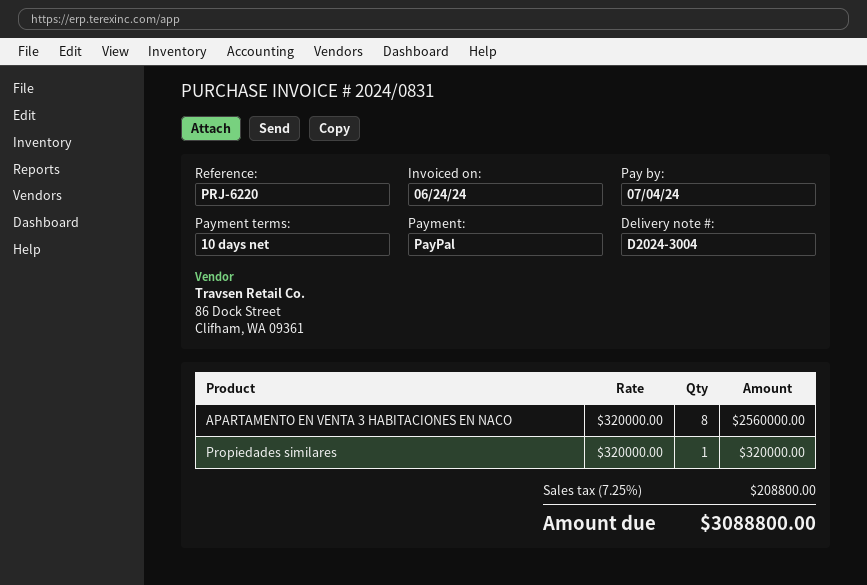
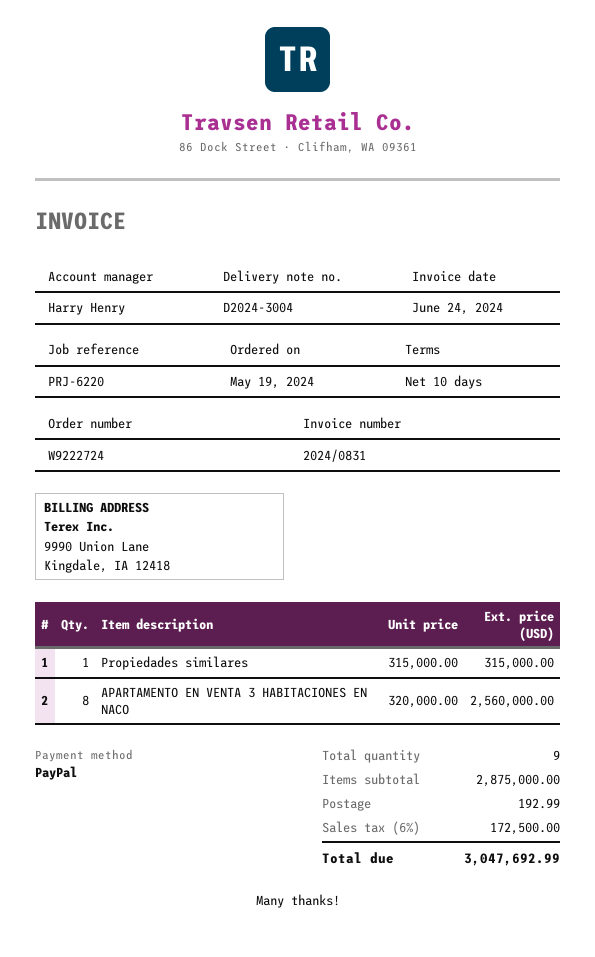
Propiedades similares: 1 x 320000.00 = 320000.00 -> 1 x 315000.00 = 315000.00
shipping: none -> 192.99
tax: 7.25% = 208800.00 -> 6% = 172500.00
total: 3088800.00 -> 3047692.99

